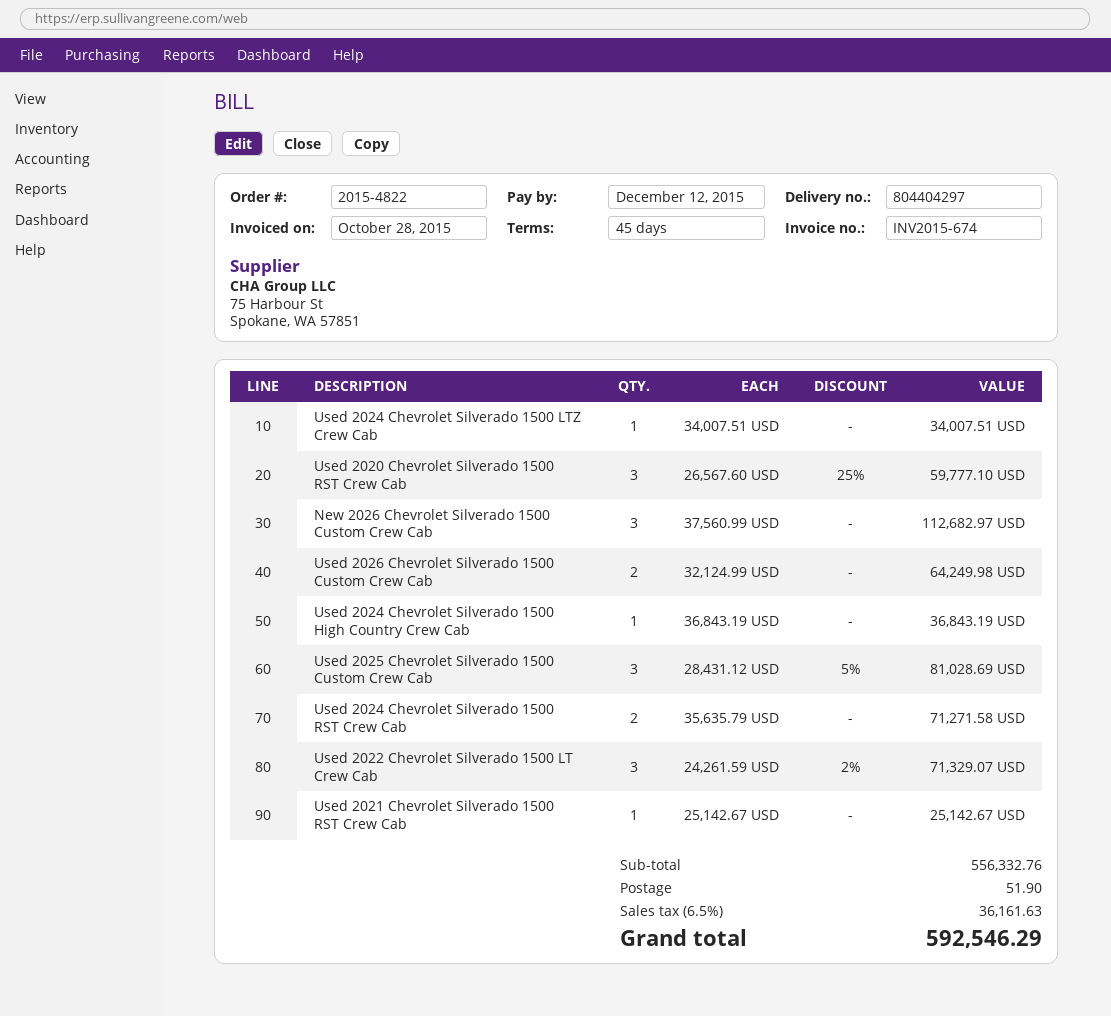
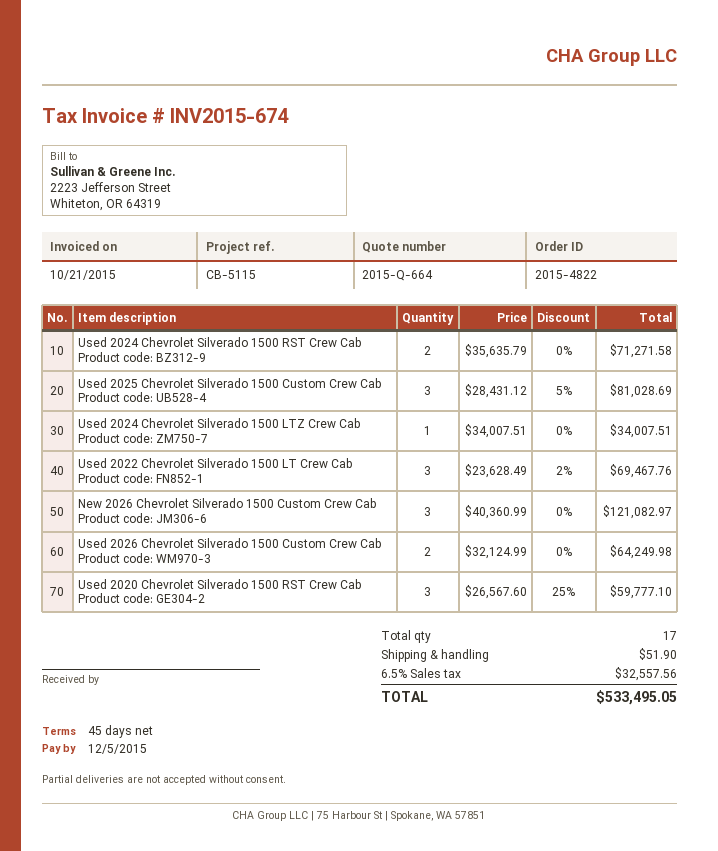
invoice date: 2015-10-28 -> 2015-10-21
due date: 2015-12-12 -> 2015-12-05
New 2026 Chevrolet Silverado 1500 Custom Crew Cab: 3 x 37560.99 = 112682.97 -> 3 x 40360.99 = 121082.97
Used 2024 Chevrolet Silverado 1500 High Country Crew Cab: 1 x 36843.19 = 36843.19 -> none
Used 2022 Chevrolet Silverado 1500 LT Crew Cab: 3 x 24261.59 - 2% = 71329.07 -> 3 x 23628.49 - 2% = 69467.76
Used 2021 Chevrolet Silverado 1500 RST Crew Cab: 1 x 25142.67 = 25142.67 -> none
tax: 6.5% = 36161.63 -> 6.5% = 32557.56
total: 592546.29 -> 533495.05

